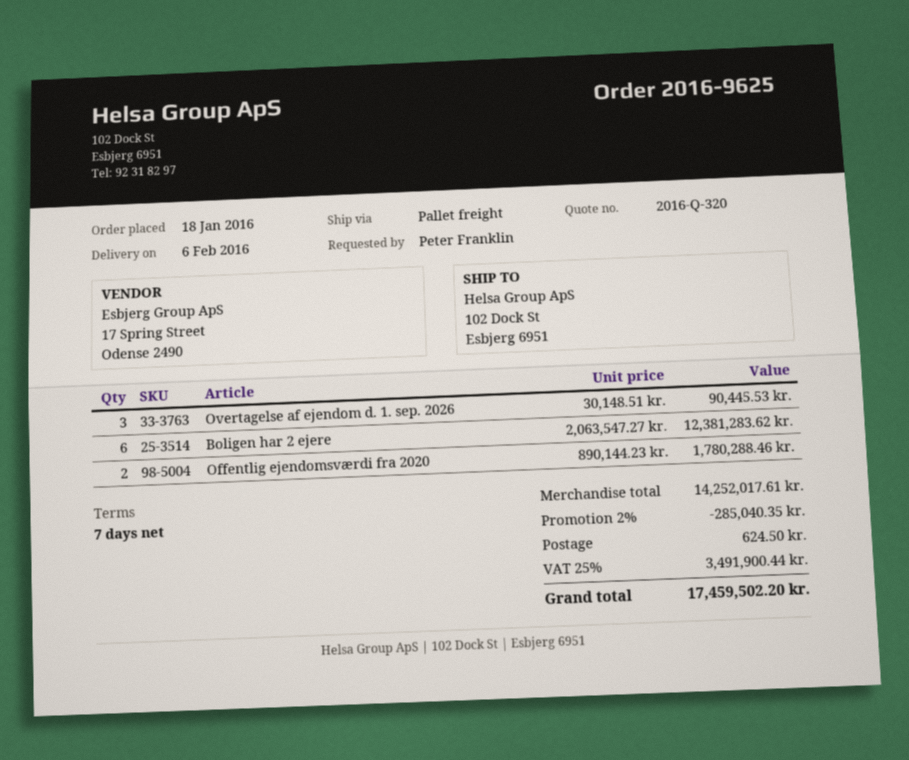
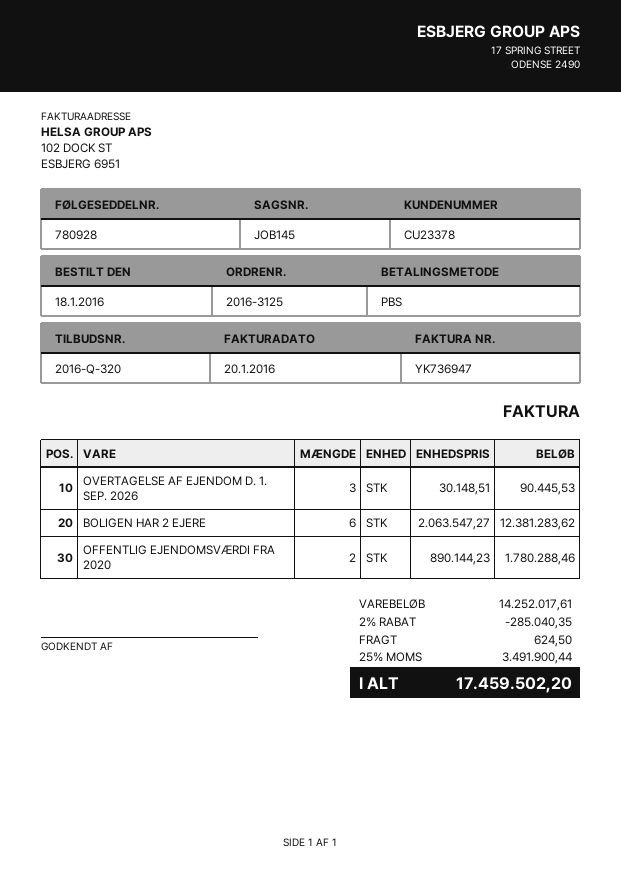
order number: 2016-9625 -> 2016-3125

